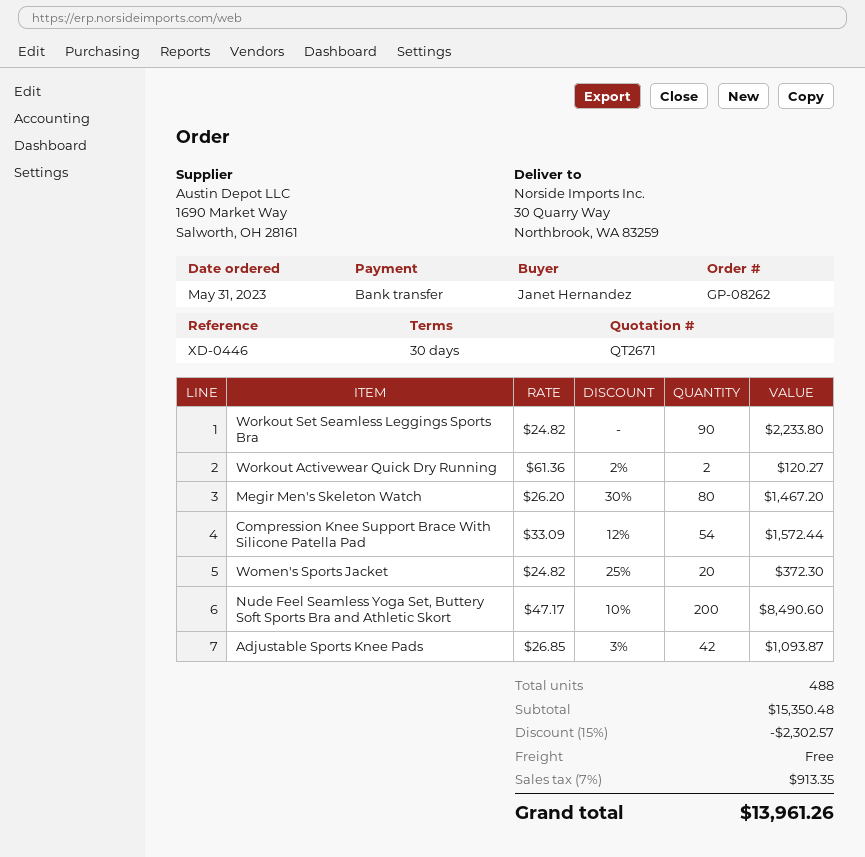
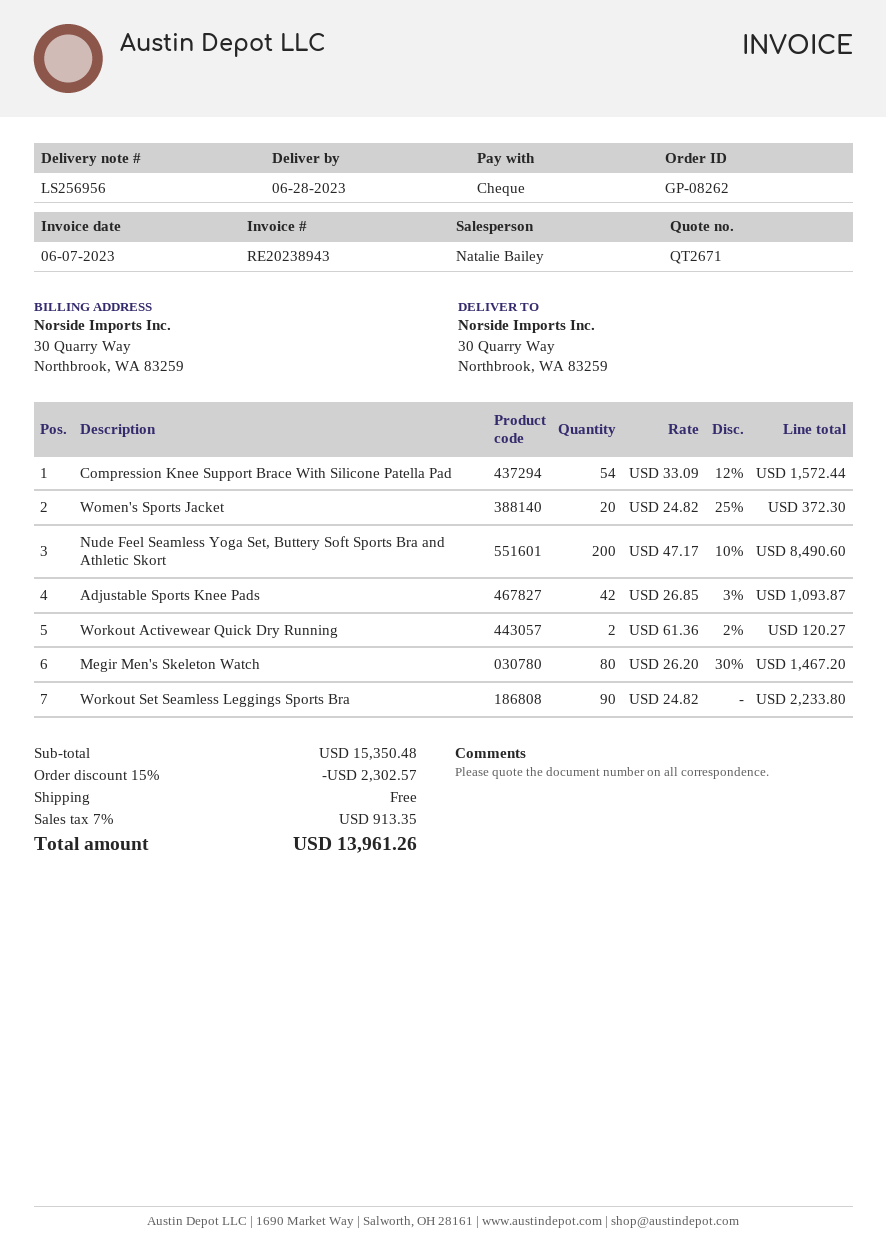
payment method: bank transfer -> cheque

